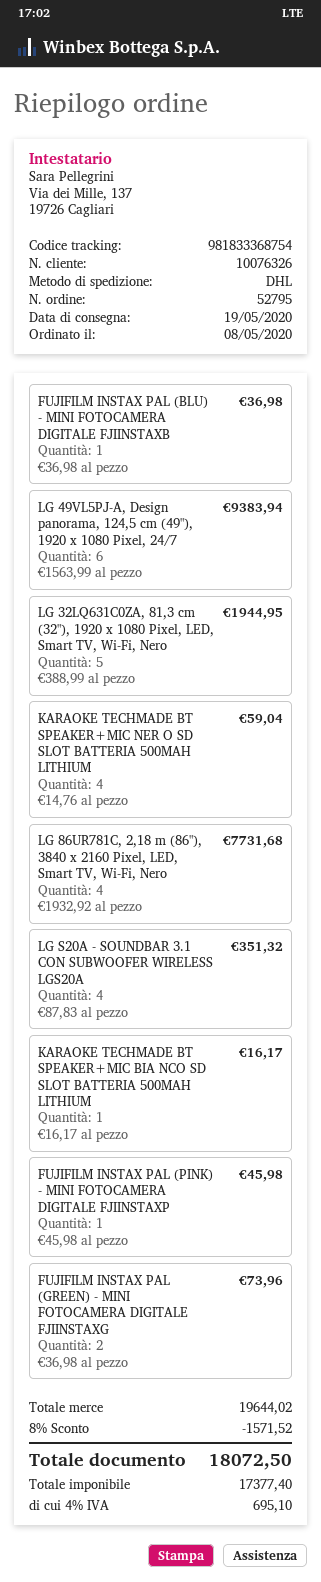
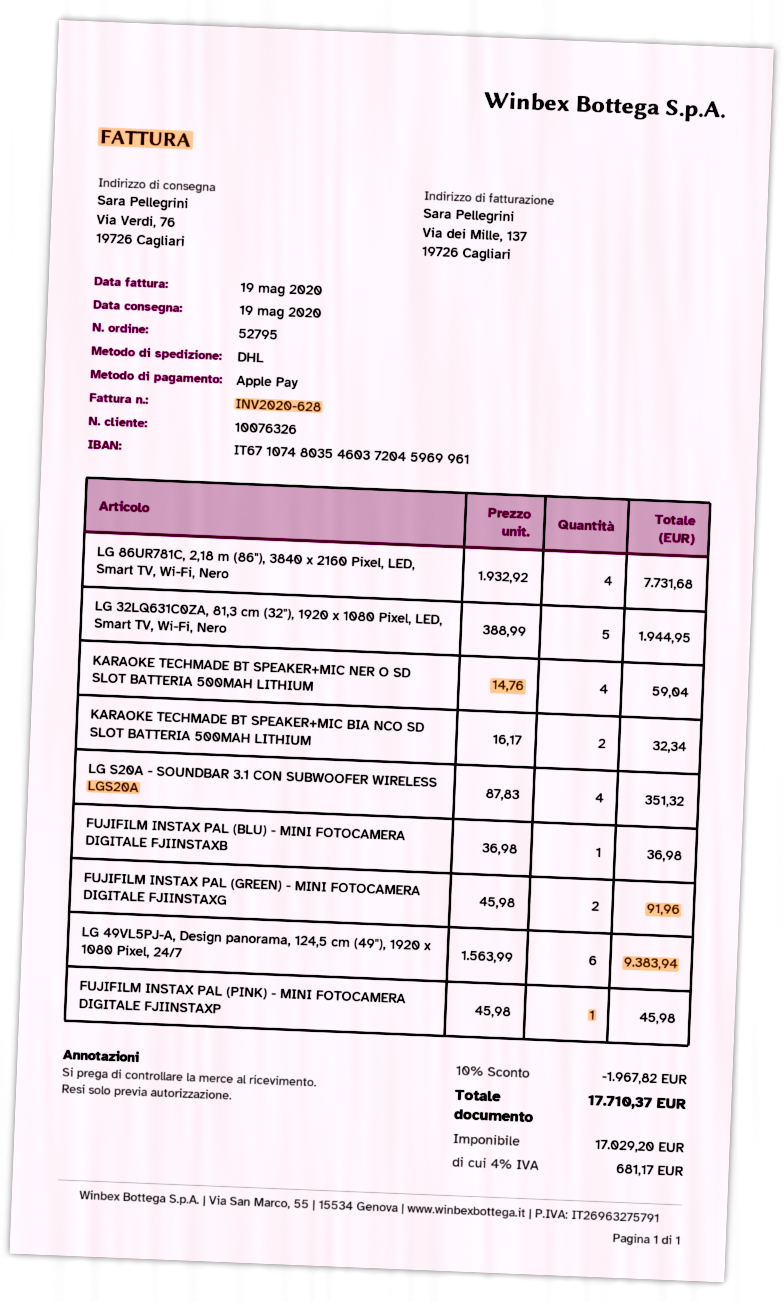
KARAOKE TECHMADE BT SPEAKER+MIC BIA NCO SD SLOT BATTERIA 500MAH LITHIUM: 1 x 16.17 = 16.17 -> 2 x 16.17 = 32.34
FUJIFILM INSTAX PAL (GREEN) - MINI FOTOCAMERA DIGITALE FJIINSTAXG: 2 x 36.98 = 73.96 -> 2 x 45.98 = 91.96
discount: 8% = 1571.52 -> 10% = 1967.82
net: 17377.40 -> 17029.20
tax: 4% = 695.10 -> 4% = 681.17
total: 18072.50 -> 17710.37

